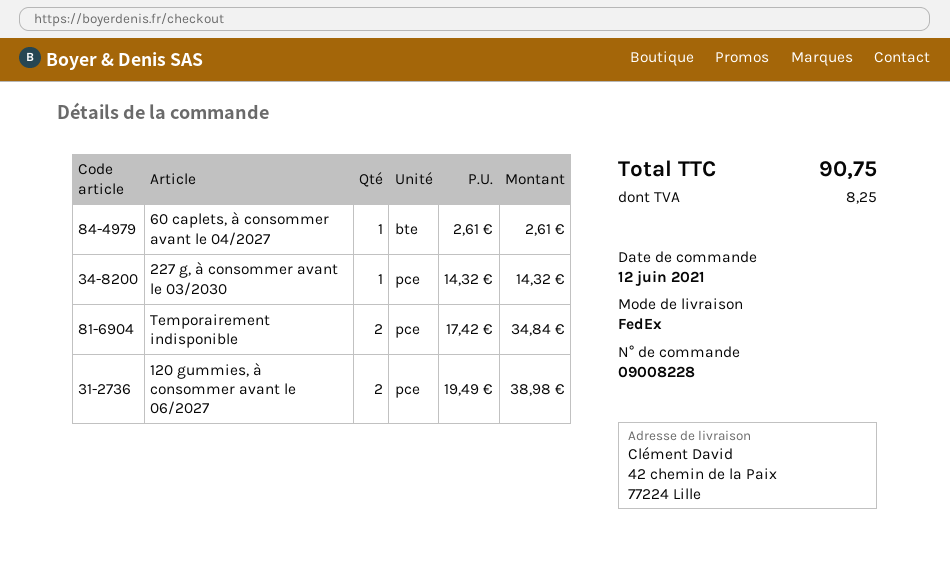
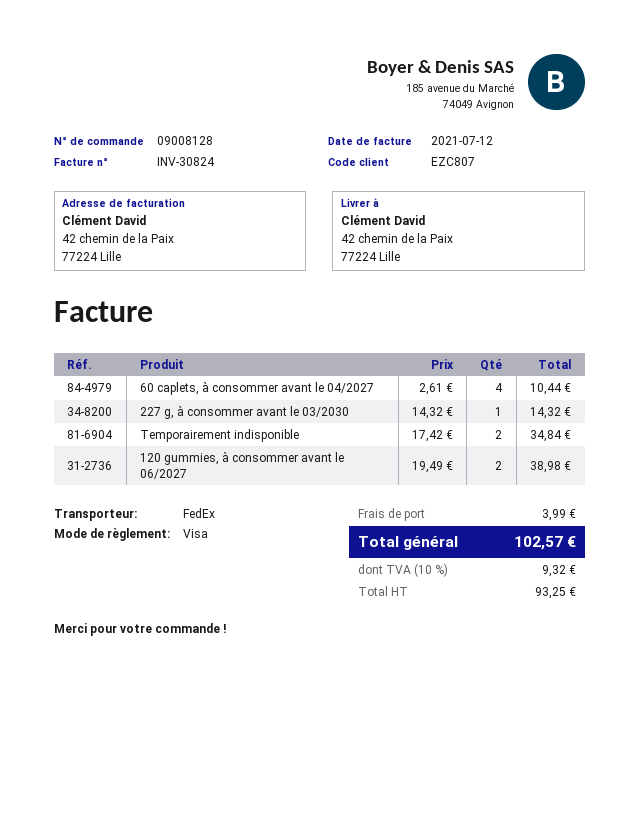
order number: 09008228 -> 09008128
60 caplets, à consommer avant le 04/2027: 1 x 2.61 = 2.61 -> 4 x 2.61 = 10.44
shipping: none -> 3.99
tax: 8.25 -> 9.32
total: 90.75 -> 102.57

